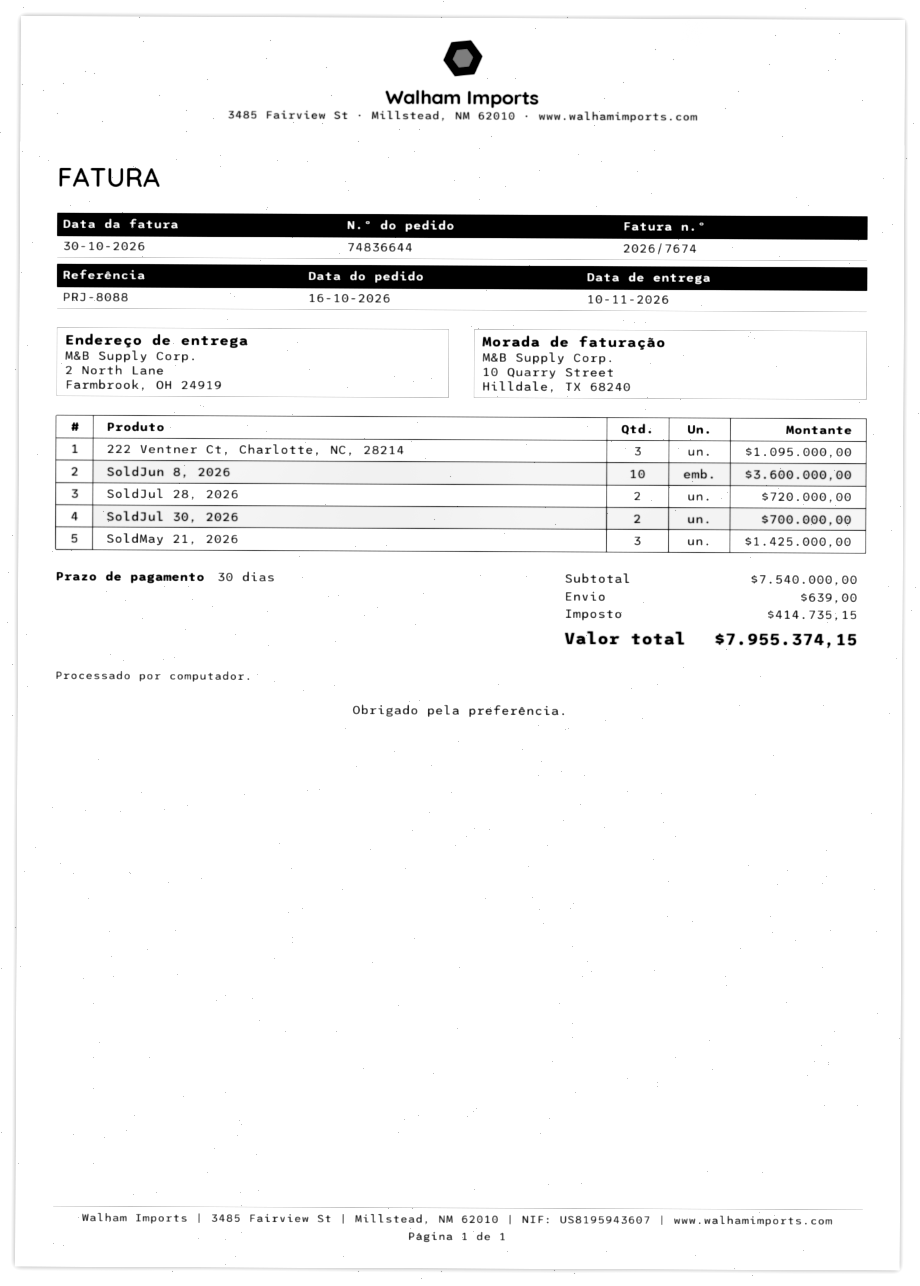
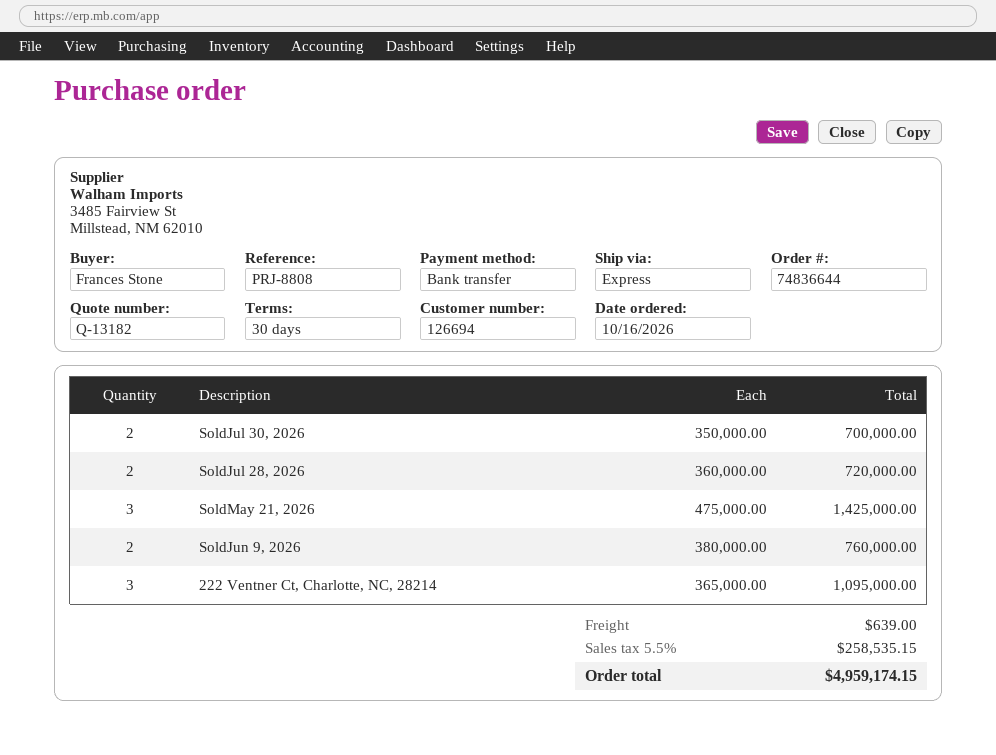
reference: PRJ-8088 -> PRJ-8808
SoldJun 8, 2026: 10 for 3600000.00 -> none
SoldJun 9, 2026: none -> 2 for 760000.00
tax: 414735.15 -> 258535.15
total: 7955374.15 -> 4959174.15

